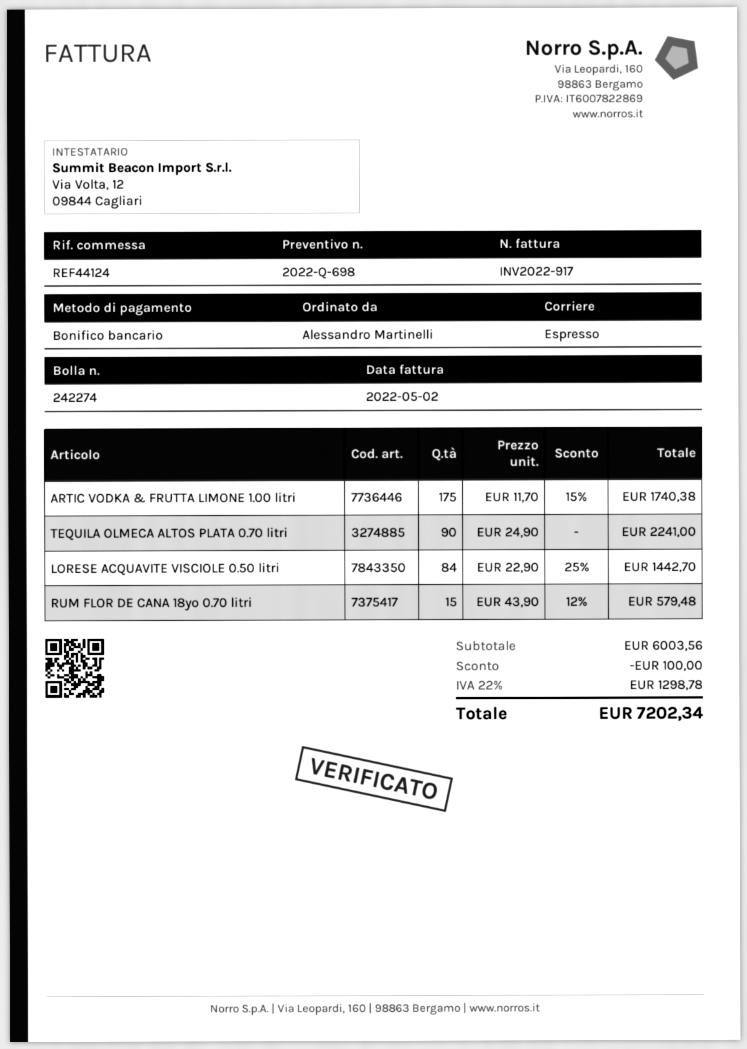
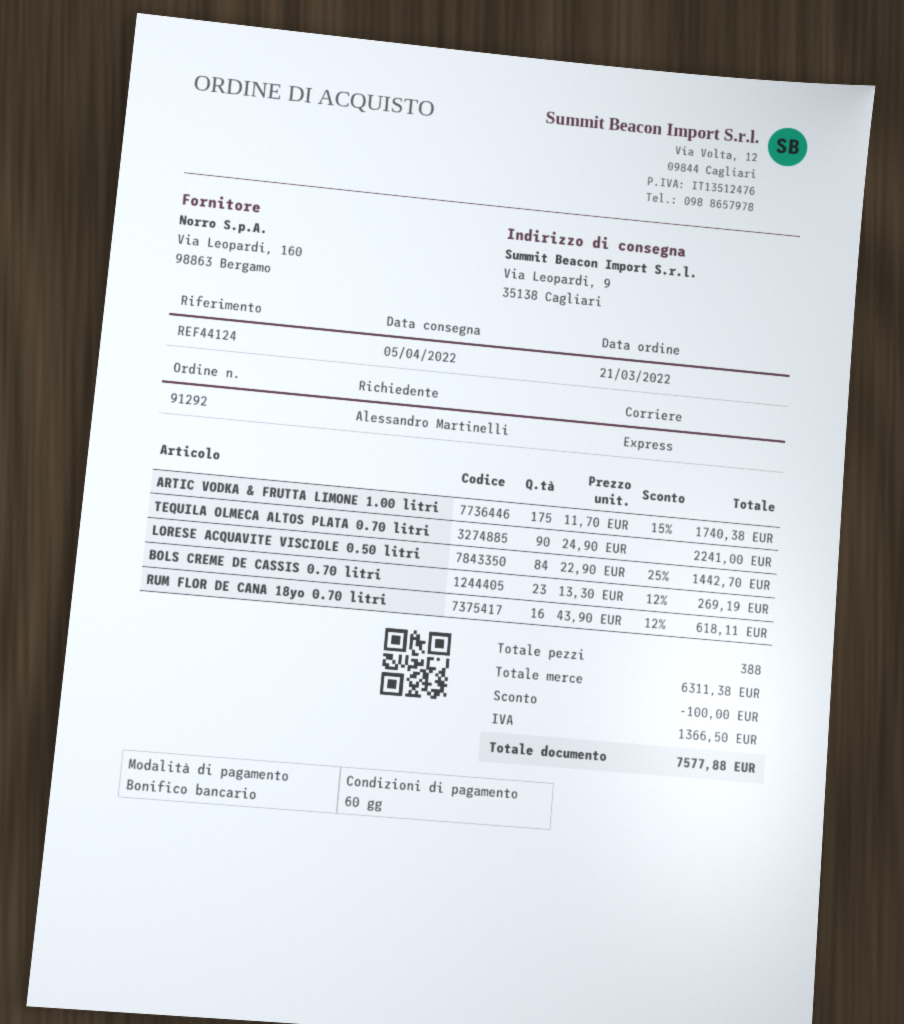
RUM FLOR DE CANA 18yo 0.70 litri: 15 x 43.90 - 12% = 579.48 -> 16 x 43.90 - 12% = 618.11
BOLS CREME DE CASSIS 0.70 litri: none -> 23 x 13.30 - 12% = 269.19
subtotal: 6003.56 -> 6311.38
tax: 1298.78 -> 1366.50
total: 7202.34 -> 7577.88

